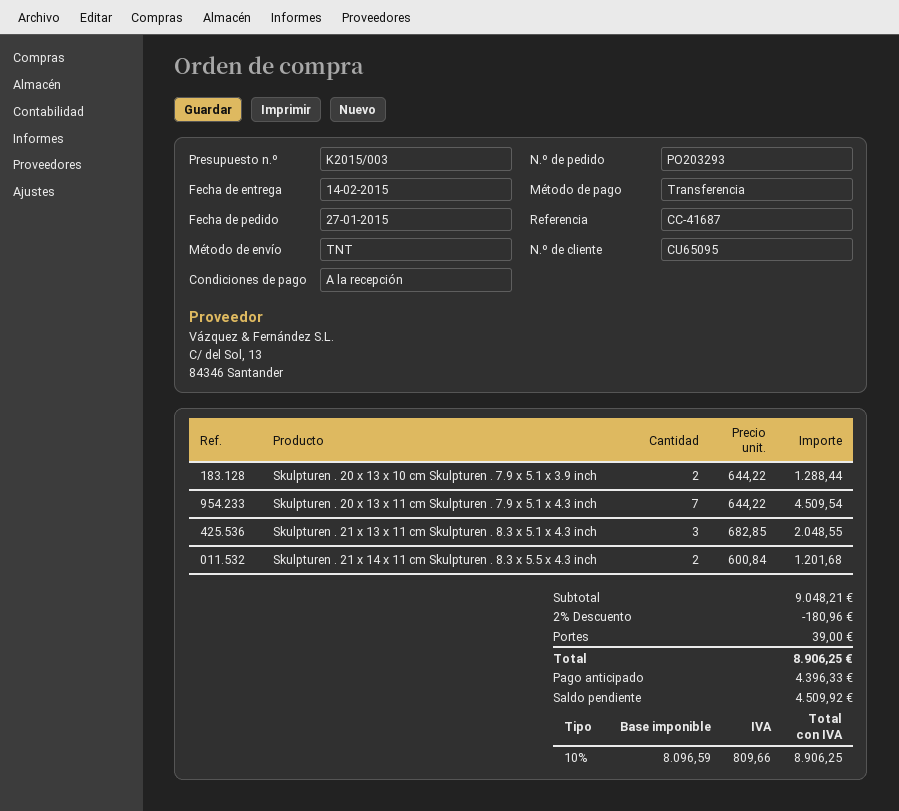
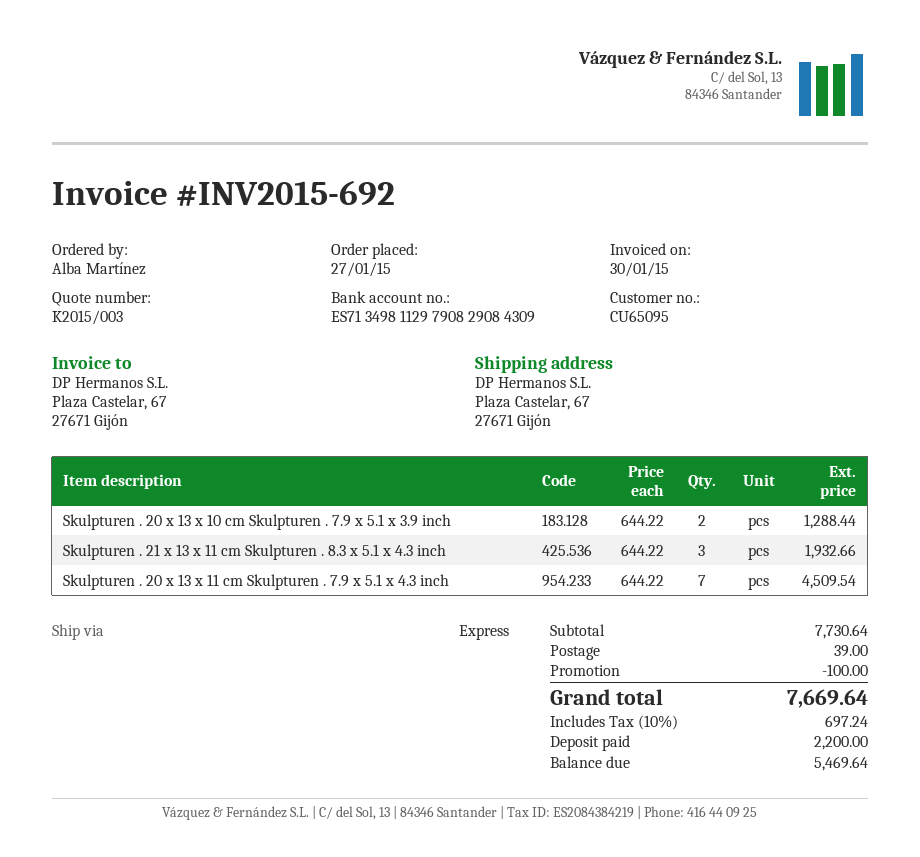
shipping method: TNT -> express
Skulpturen . 21 x 13 x 11 cm Skulpturen . 8.3 x 5.1 x 4.3 inch: 3 x 682.85 = 2048.55 -> 3 x 644.22 = 1932.66
Skulpturen . 21 x 14 x 11 cm Skulpturen . 8.3 x 5.5 x 4.3 inch: 2 x 600.84 = 1201.68 -> none
subtotal: 9048.21 -> 7730.64
discount: 180.96 -> 100.00
tax: 10% = 809.66 -> 10% = 697.24
total: 8906.25 -> 7669.64
deposit: 4396.33 -> 2200.00
balance: 4509.92 -> 5469.64

